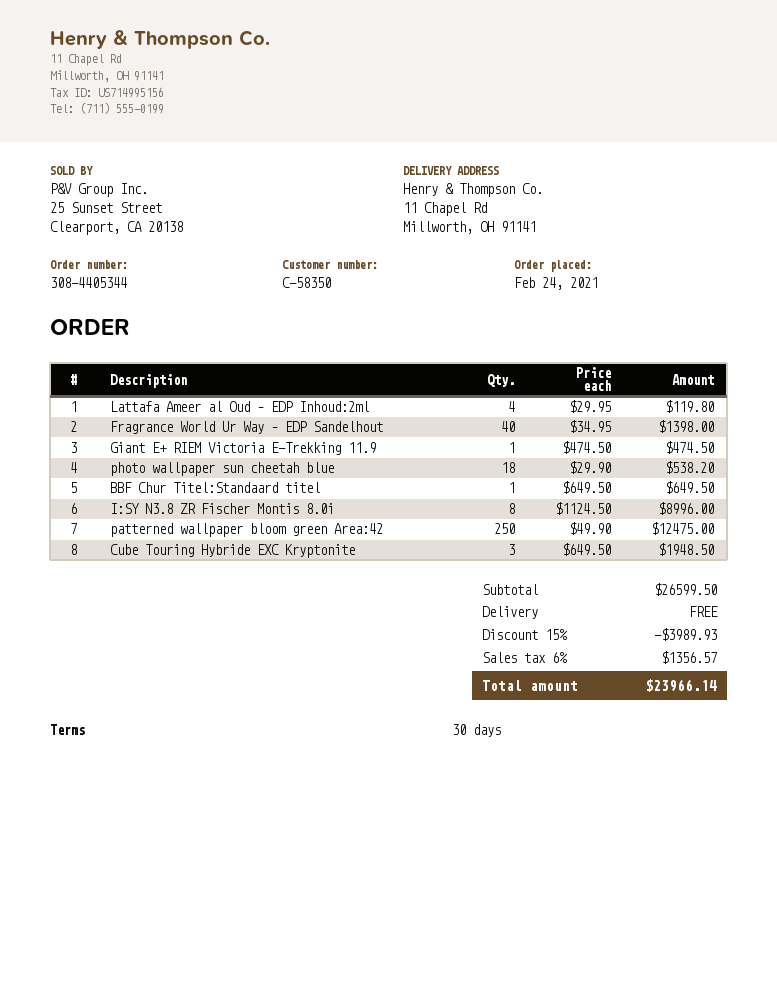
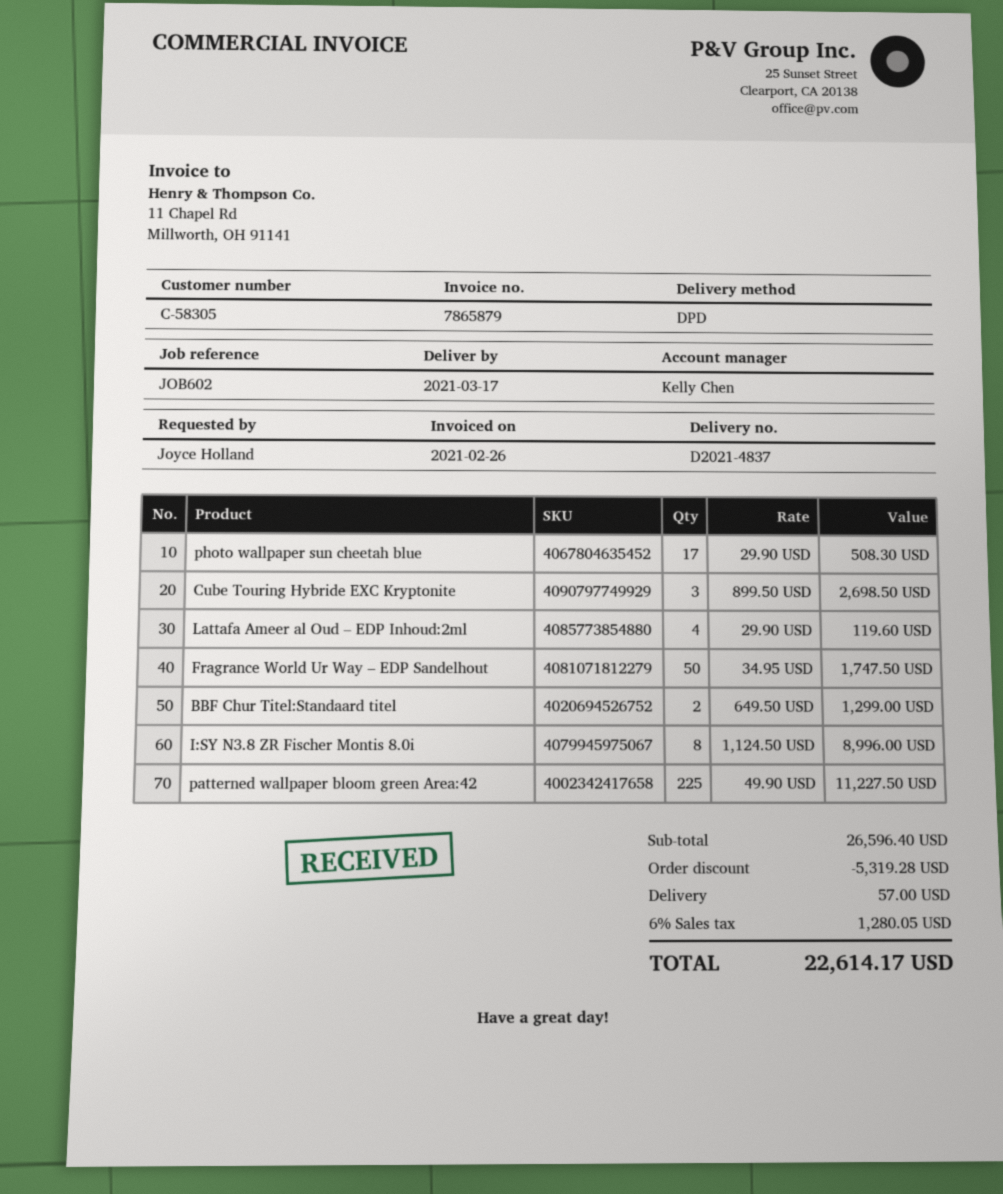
customer number: C-58350 -> C-58305
Lattafa Ameer al Oud – EDP Inhoud:2ml: 4 x 29.95 = 119.80 -> 4 x 29.90 = 119.60
Fragrance World Ur Way – EDP Sandelhout: 40 x 34.95 = 1398.00 -> 50 x 34.95 = 1747.50
Giant E+ RIEM Victoria E-Trekking 11.9: 1 x 474.50 = 474.50 -> none
photo wallpaper sun cheetah blue: 18 x 29.90 = 538.20 -> 17 x 29.90 = 508.30
BBF Chur Titel:Standaard titel: 1 x 649.50 = 649.50 -> 2 x 649.50 = 1299.00
patterned wallpaper bloom green Area:42: 250 x 49.90 = 12475.00 -> 225 x 49.90 = 11227.50
Cube Touring Hybride EXC Kryptonite: 3 x 649.50 = 1948.50 -> 3 x 899.50 = 2698.50
subtotal: 26599.50 -> 26596.40
discount: 3989.93 -> 5319.28
shipping: 0.00 -> 57.00
tax: 6% = 1356.57 -> 6% = 1280.05
total: 23966.14 -> 22614.17

